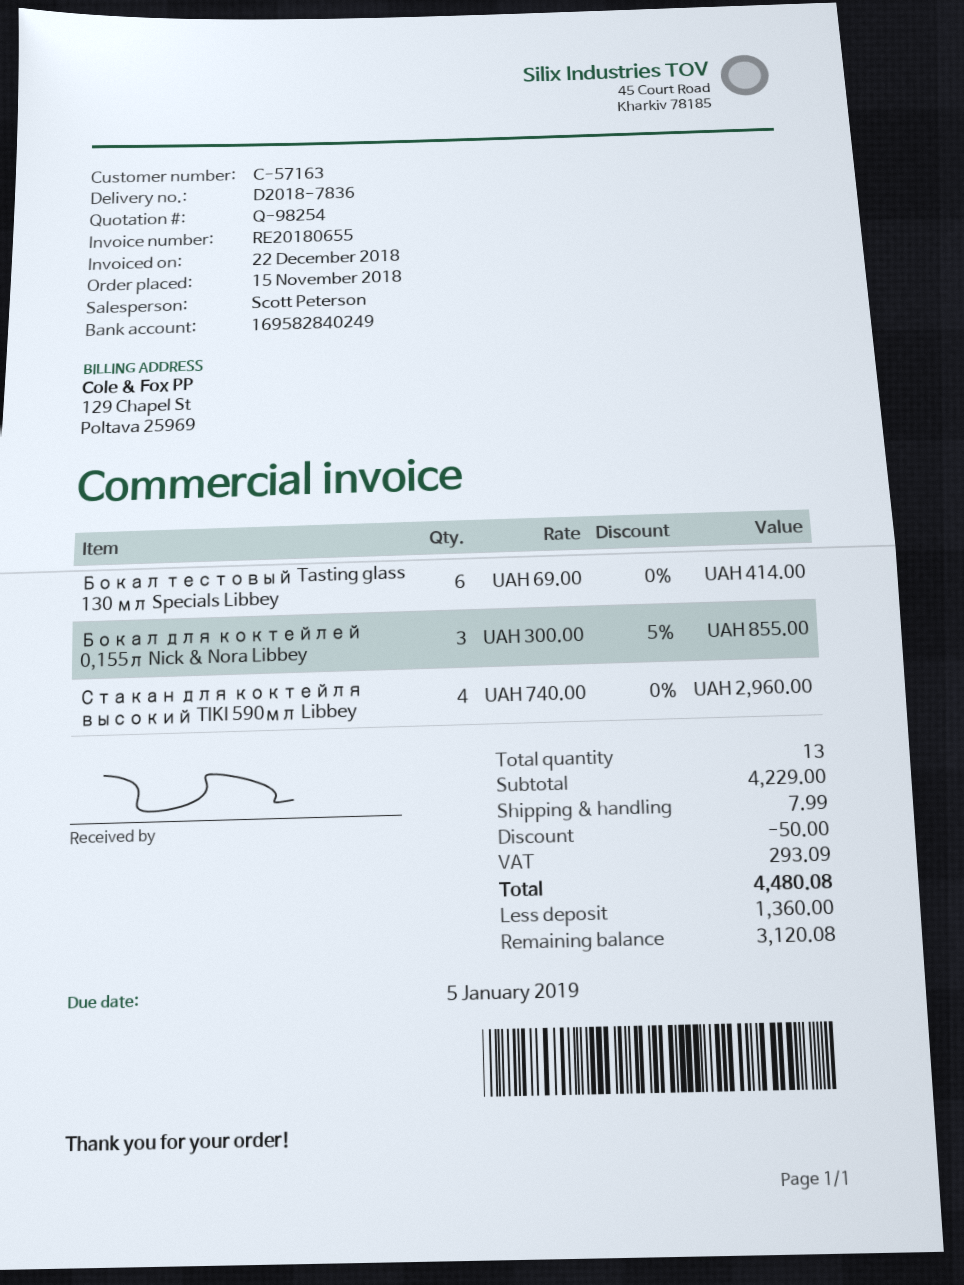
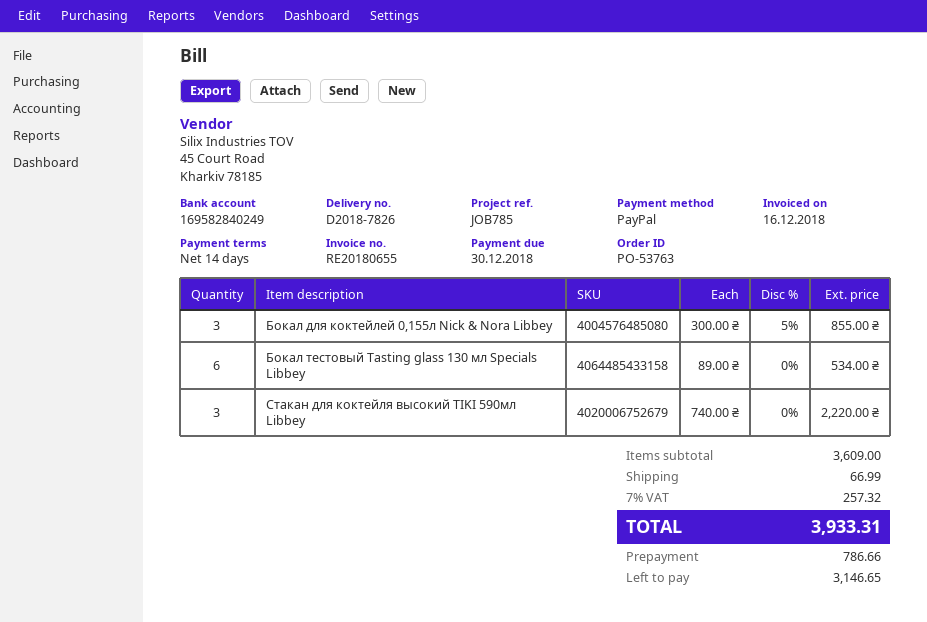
delivery note number: D2018-7836 -> D2018-7826
invoice date: 2018-12-22 -> 2018-12-16
due date: 2019-01-05 -> 2018-12-30
Бокал тестовый Tasting glass 130 мл Specials Libbey: 6 x 69.00 = 414.00 -> 6 x 89.00 = 534.00
Стакан для коктейля высокий TIKI 590мл Libbey: 4 x 740.00 = 2960.00 -> 3 x 740.00 = 2220.00
subtotal: 4229.00 -> 3609.00
discount: 50.00 -> none
shipping: 7.99 -> 66.99
tax: 293.09 -> 257.32
total: 4480.08 -> 3933.31
deposit: 1360.00 -> 786.66
balance: 3120.08 -> 3146.65

